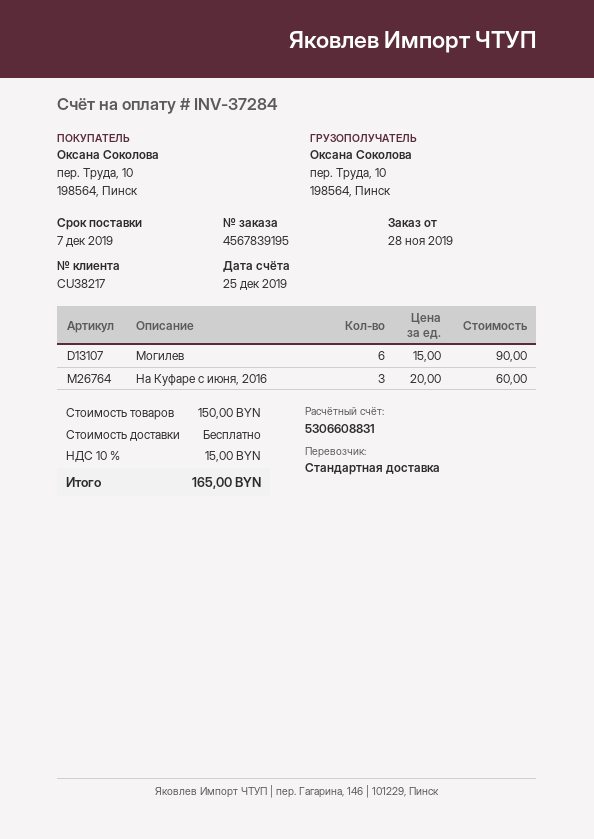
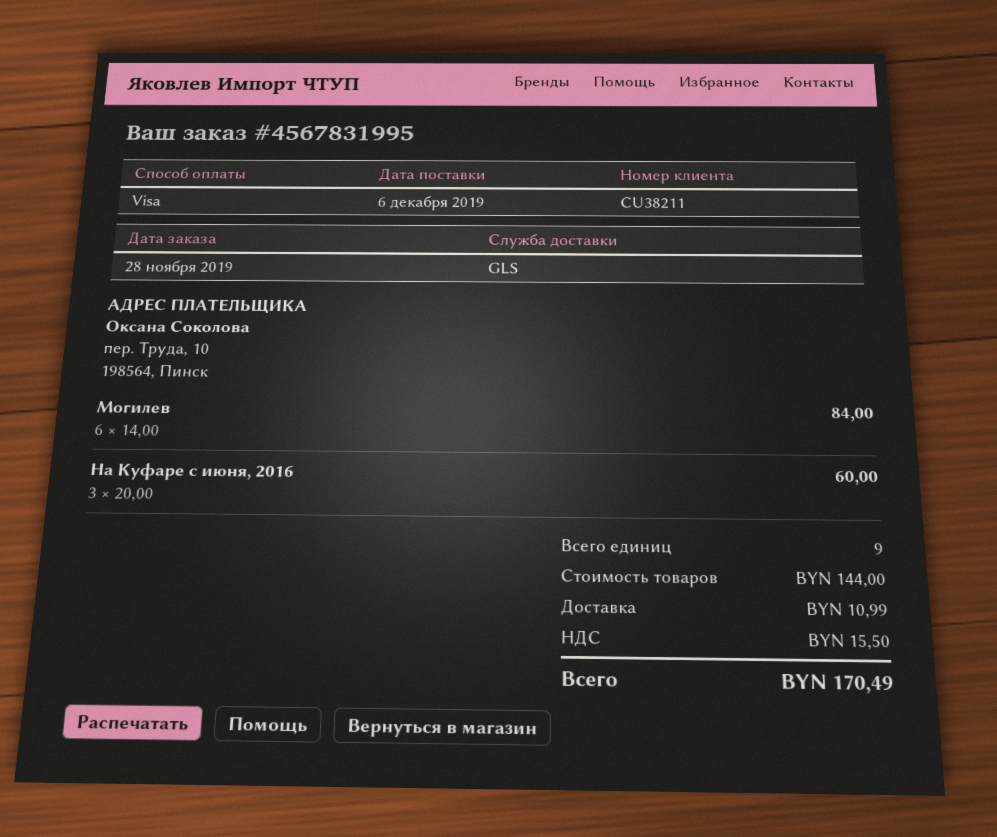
order number: 4567839195 -> 4567831995
delivery date: 2019-12-07 -> 2019-12-06
customer number: CU38217 -> CU38211
shipping method: standard -> GLS
Могилев: 6 x 15.00 = 90.00 -> 6 x 14.00 = 84.00
subtotal: 150.00 -> 144.00
shipping: 0.00 -> 10.99
tax: 15.00 -> 15.50
total: 165.00 -> 170.49

